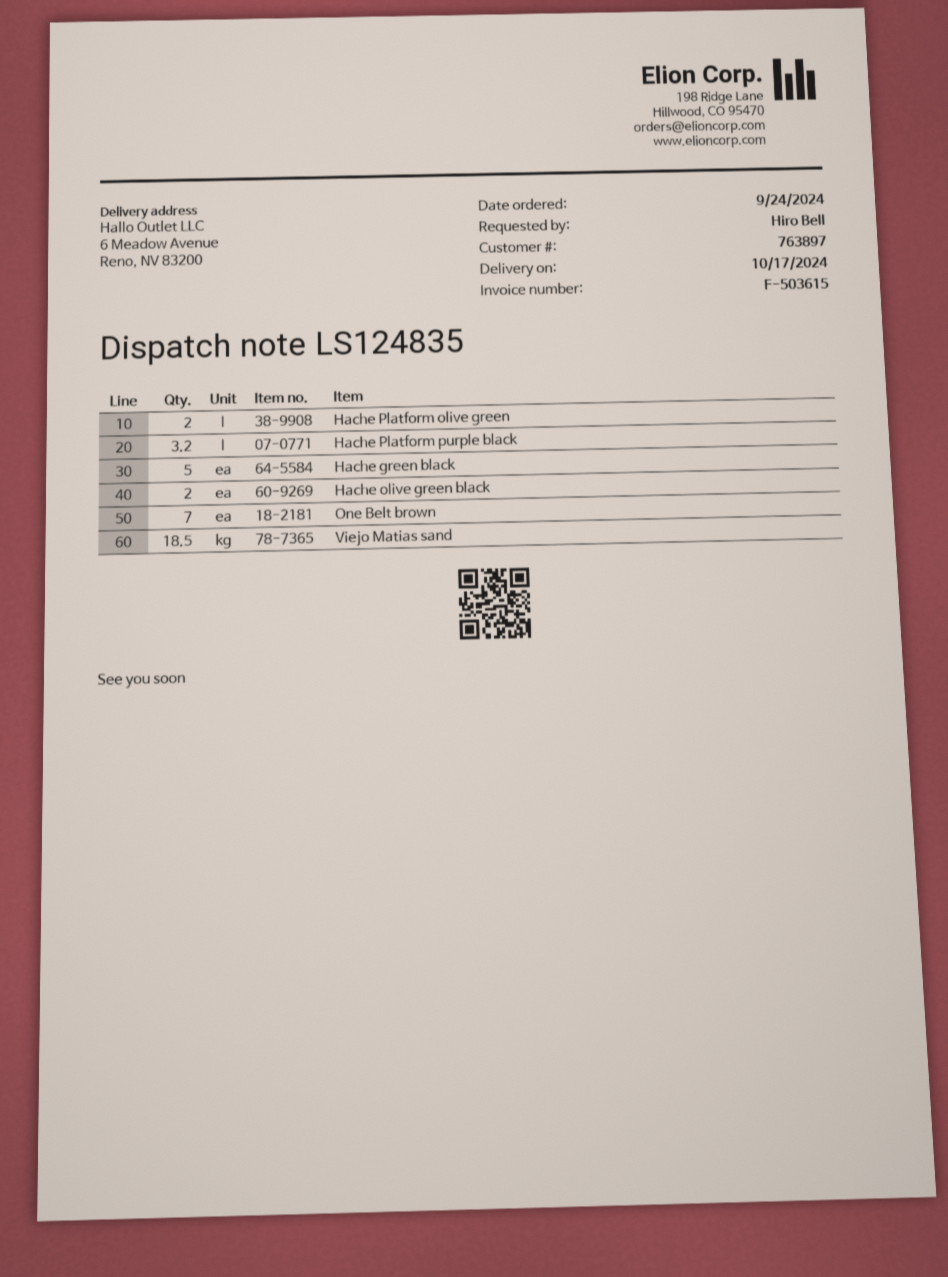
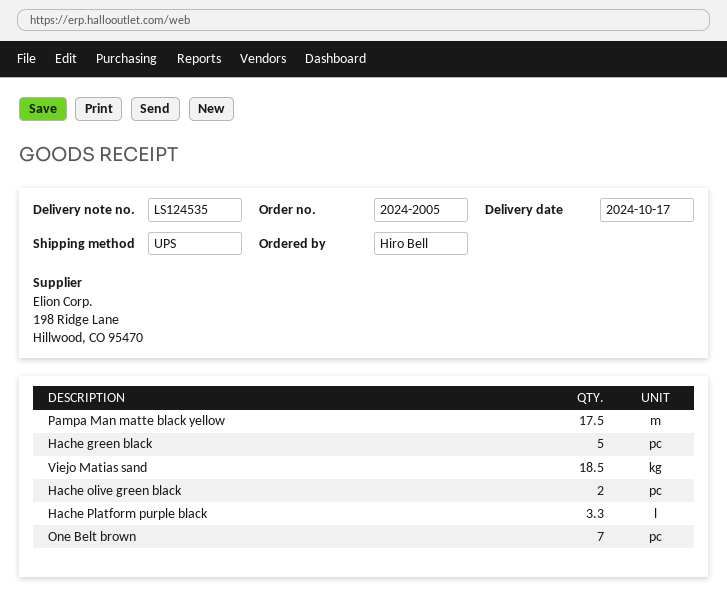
delivery note number: LS124835 -> LS124535
Hache Platform olive green: 2 -> none
Hache Platform purple black: 3.2 -> 3.3
Pampa Man matte black yellow: none -> 17.5

